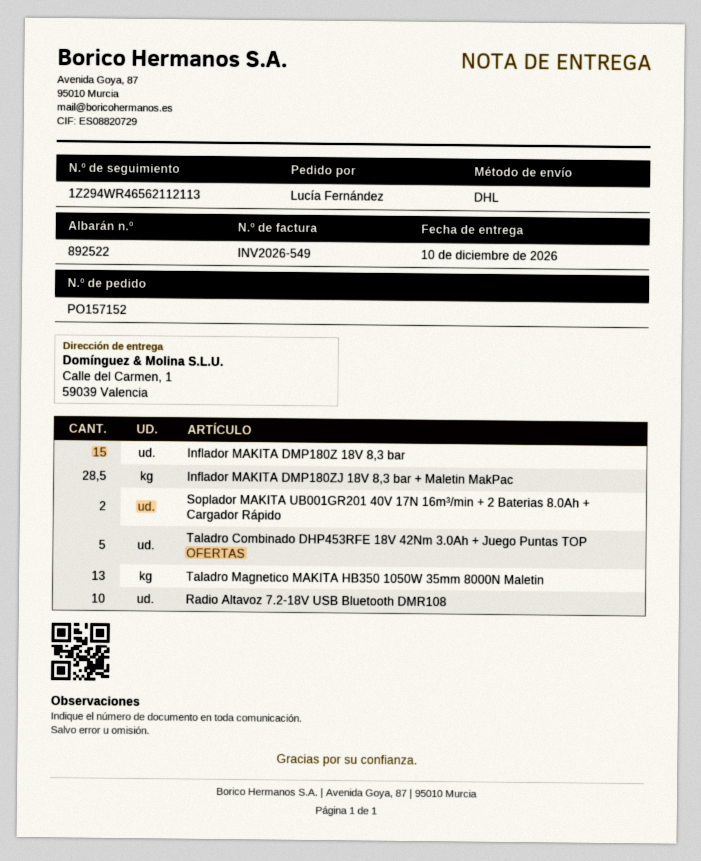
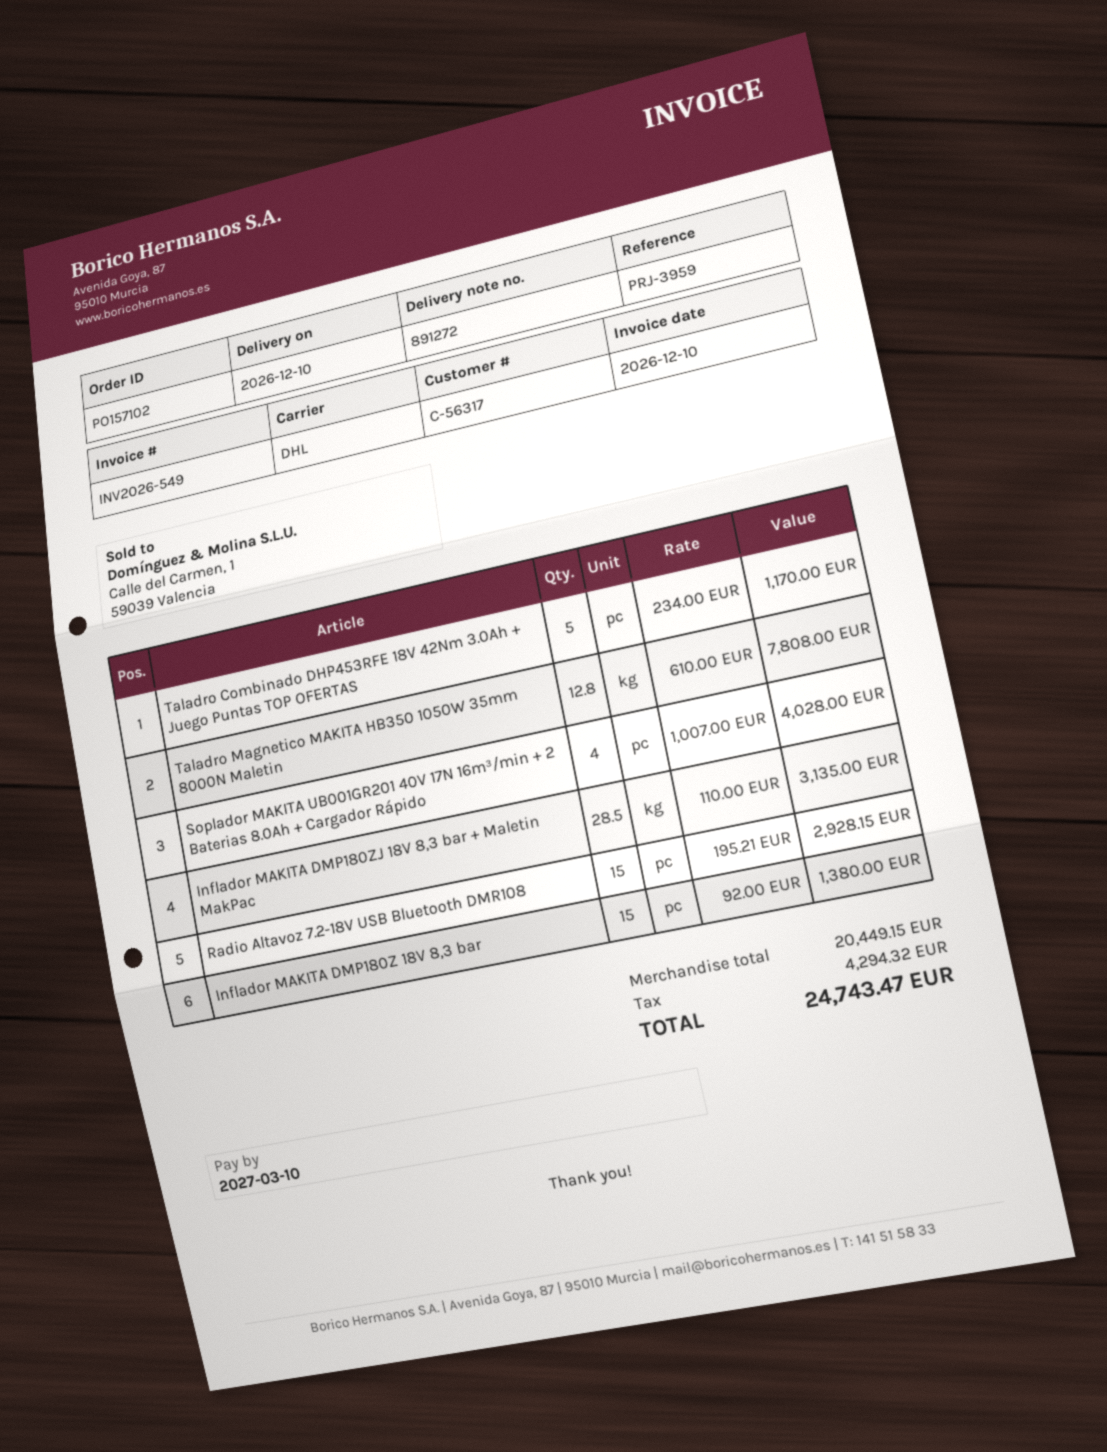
order number: PO157152 -> PO157102
delivery note number: 892522 -> 891272
Soplador MAKITA UB001GR201 40V 17N 16m³/min + 2 Baterias 8.0Ah + Cargador Rápido: 2 -> 4
Taladro Magnetico MAKITA HB350 1050W 35mm 8000N Maletin: 13 -> 12.8
Radio Altavoz 7.2-18V USB Bluetooth DMR108: 10 -> 15

